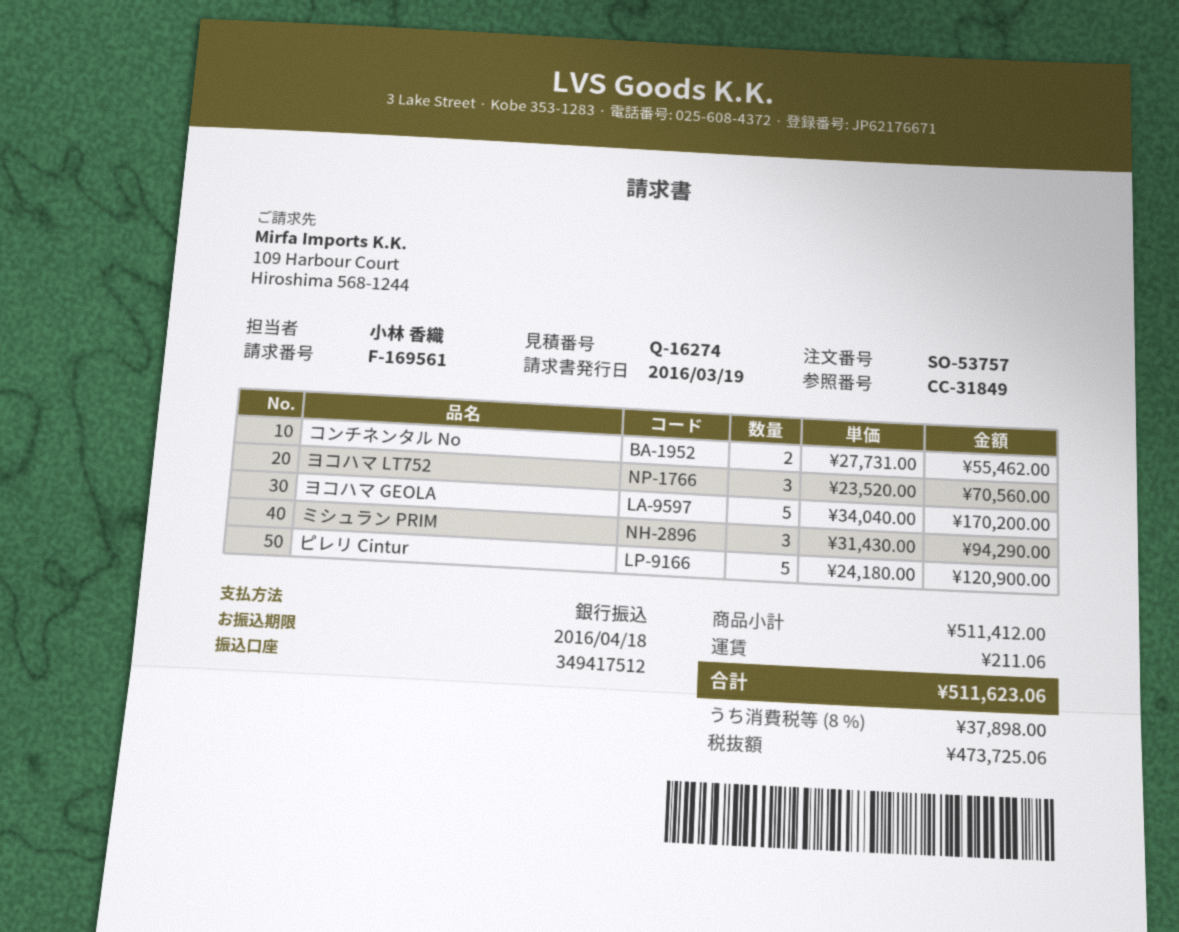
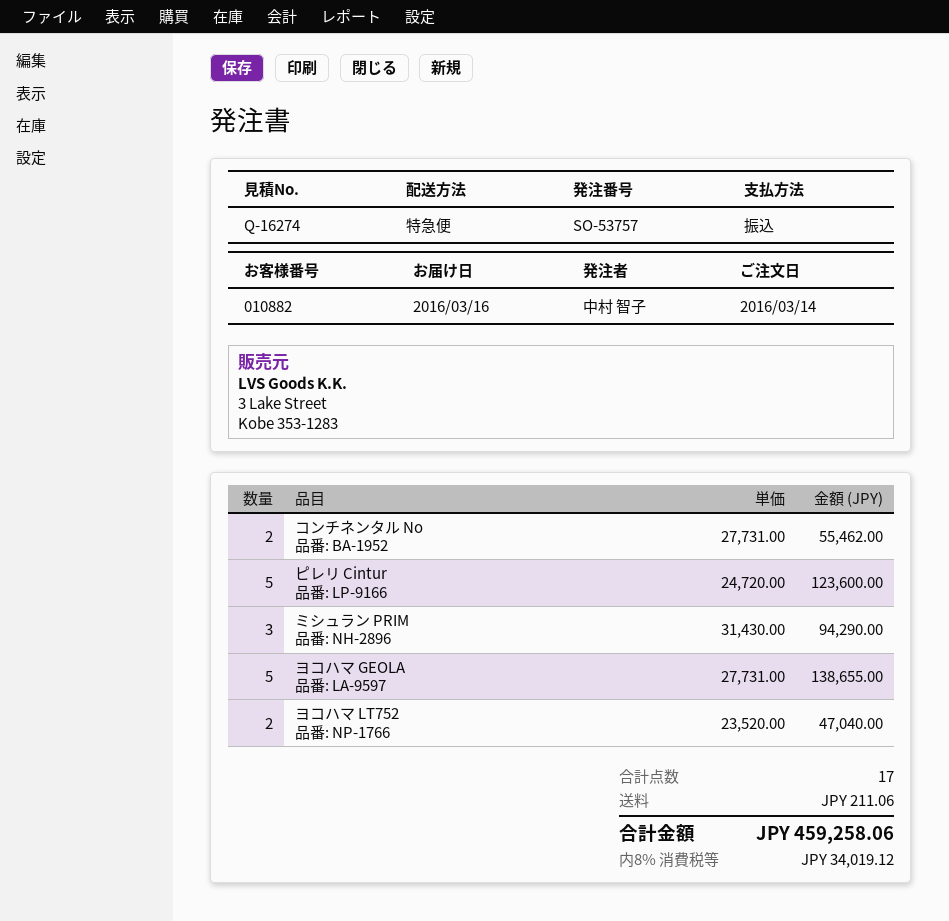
ヨコハマ LT752: 3 x 23520.00 = 70560.00 -> 2 x 23520.00 = 47040.00
ヨコハマ GEOLA: 5 x 34040.00 = 170200.00 -> 5 x 27731.00 = 138655.00
ピレリ Cintur: 5 x 24180.00 = 120900.00 -> 5 x 24720.00 = 123600.00
tax: 8% = 37898.00 -> 8% = 34019.12
total: 511623.06 -> 459258.06

